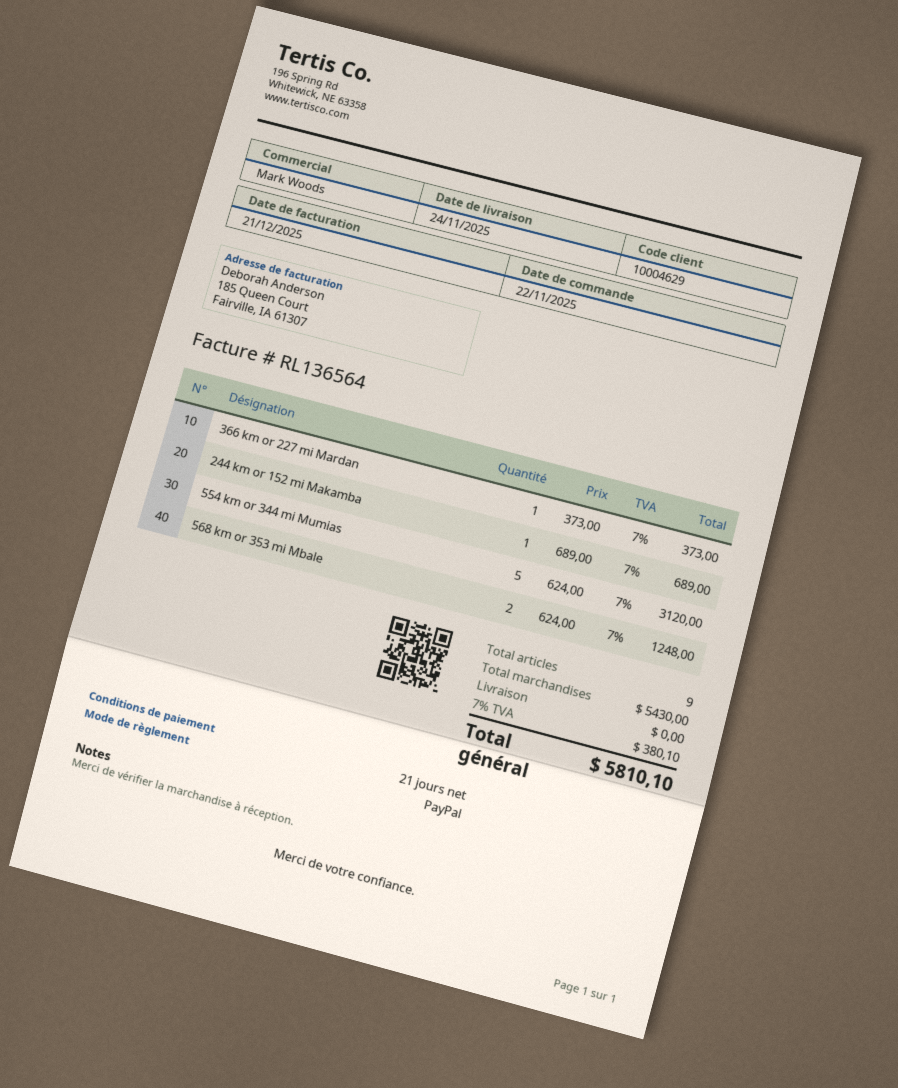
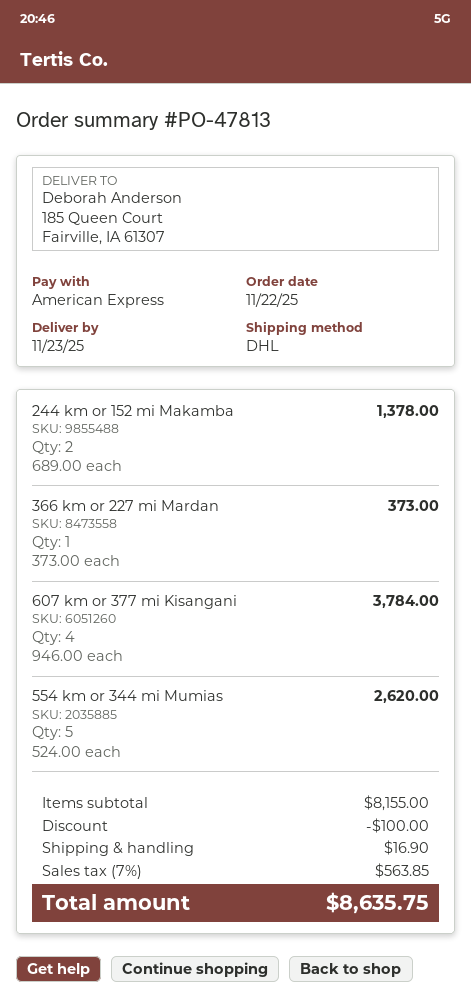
delivery date: 2025-11-24 -> 2025-11-23
payment method: PayPal -> American Express
244 km or 152 mi Makamba: 1 x 689.00 = 689.00 -> 2 x 689.00 = 1378.00
554 km or 344 mi Mumias: 5 x 624.00 = 3120.00 -> 5 x 524.00 = 2620.00
568 km or 353 mi Mbale: 2 x 624.00 = 1248.00 -> none
607 km or 377 mi Kisangani: none -> 4 x 946.00 = 3784.00
subtotal: 5430.00 -> 8155.00
discount: none -> 100.00
shipping: 0.00 -> 16.90
tax: 7% = 380.10 -> 7% = 563.85
total: 5810.10 -> 8635.75

